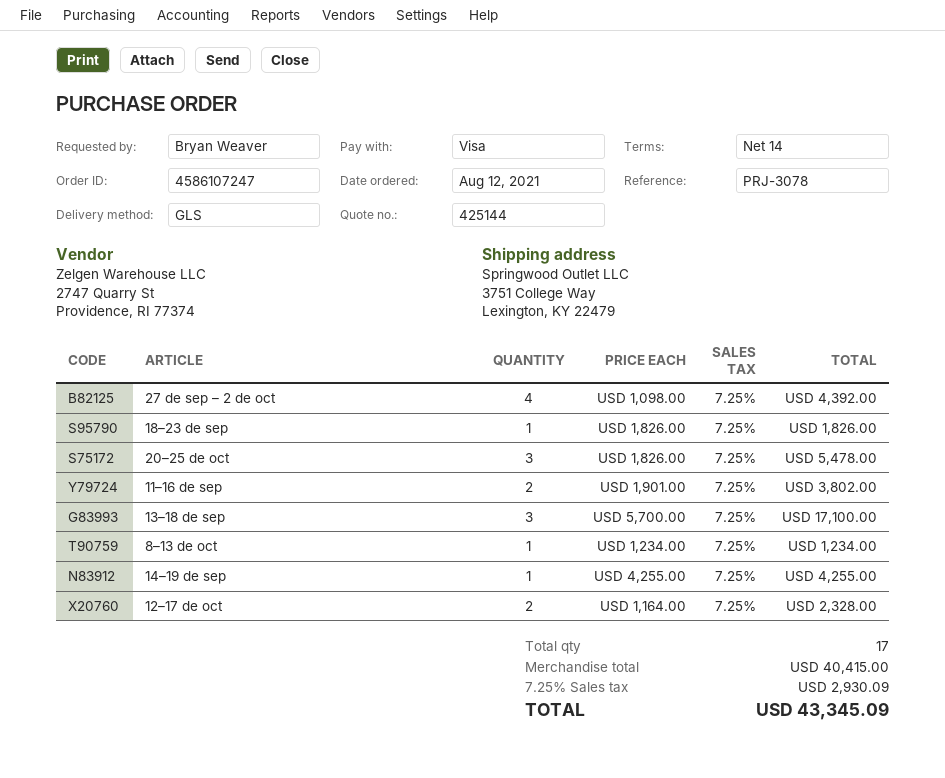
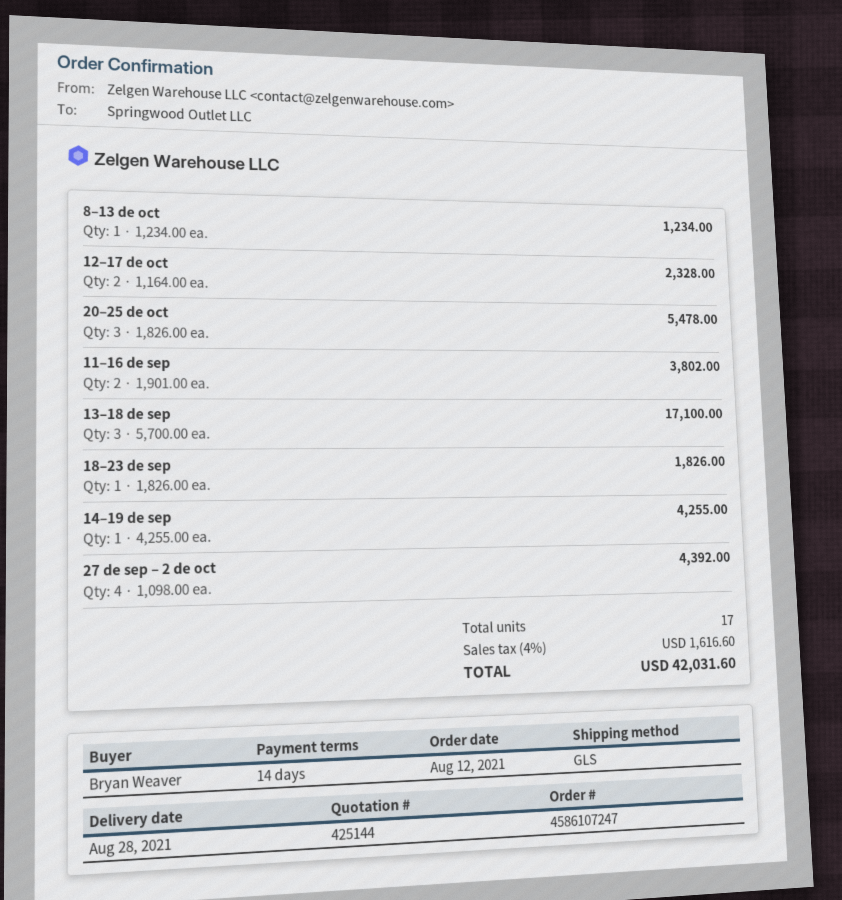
tax: 7.25% = 2930.09 -> 4% = 1616.60
total: 43345.09 -> 42031.60

